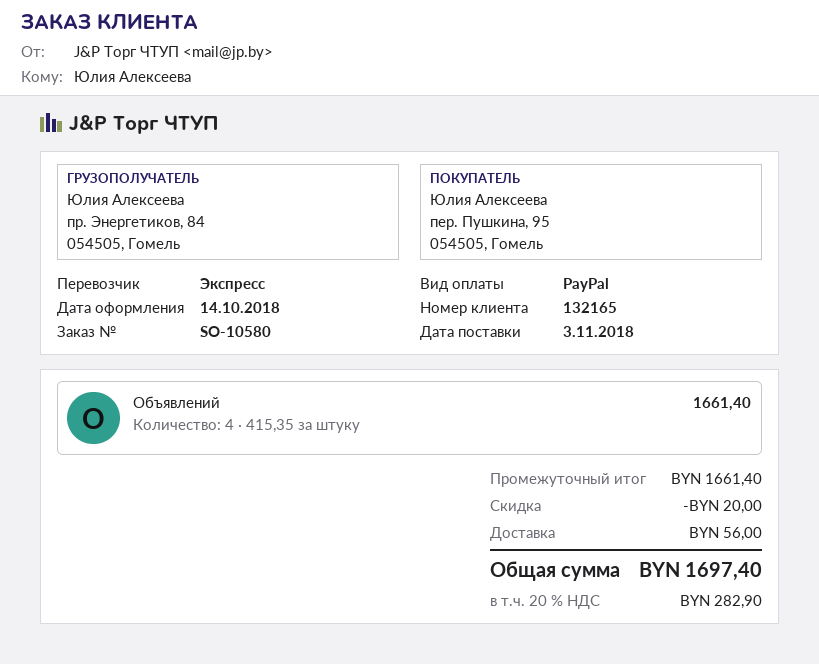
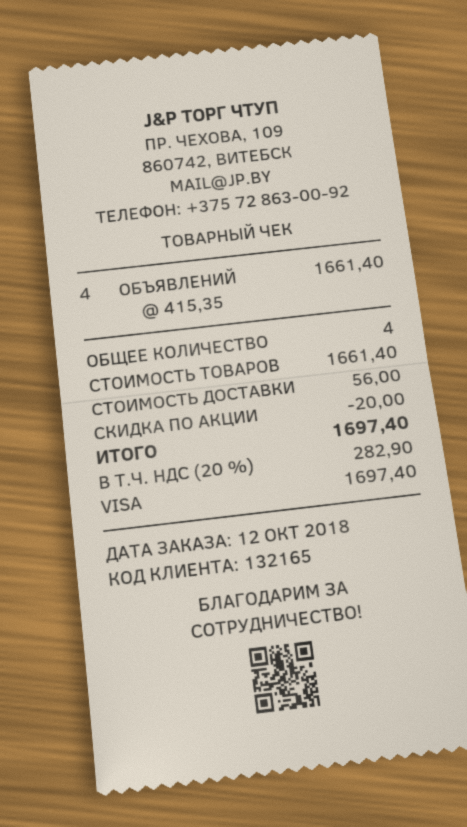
order date: 2018-10-14 -> 2018-10-12
payment method: PayPal -> Visa

